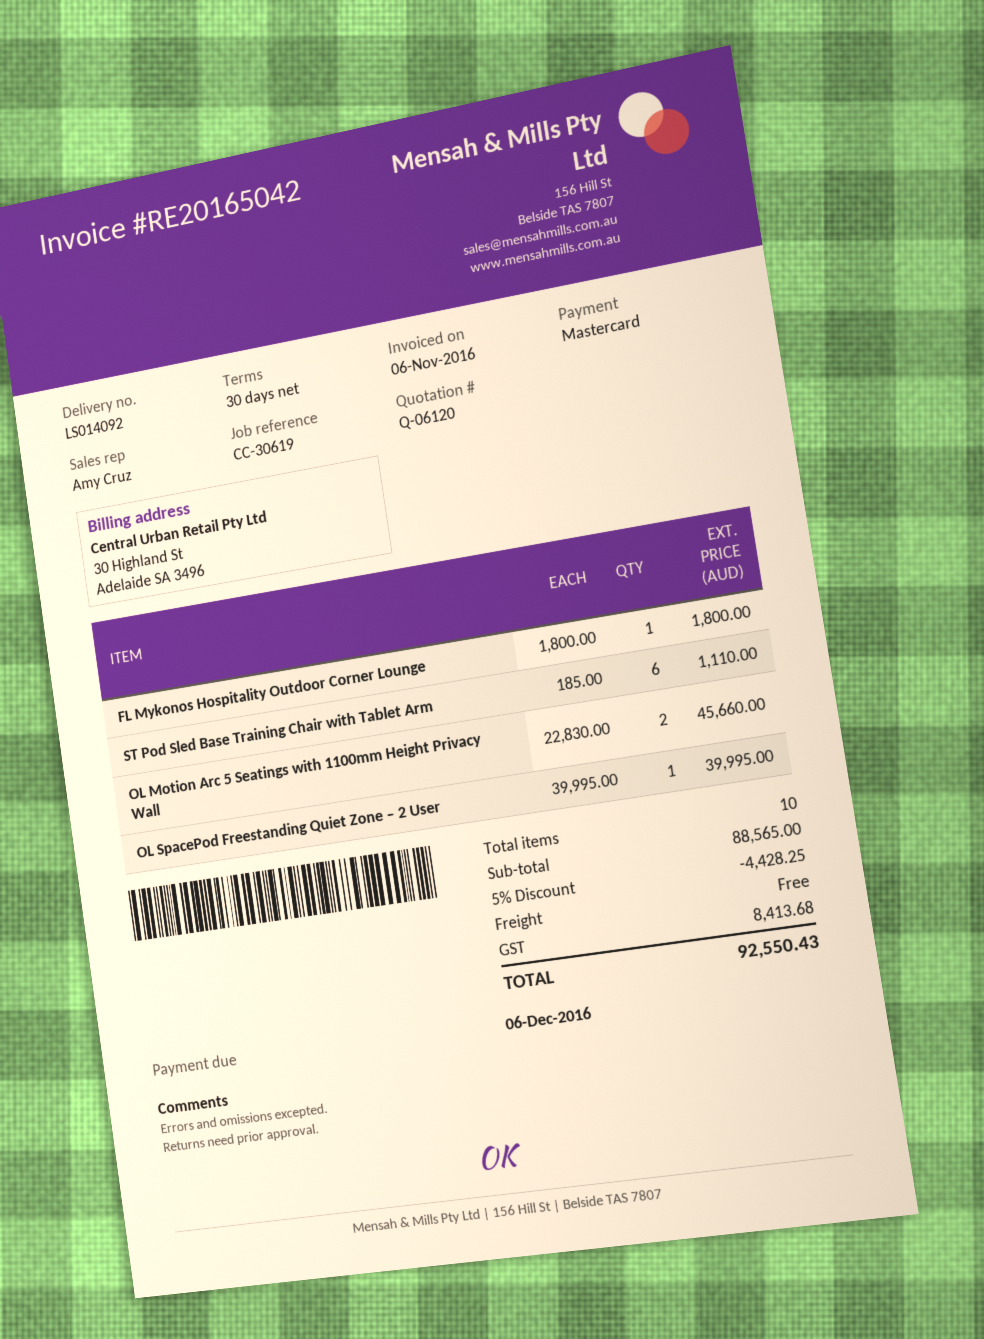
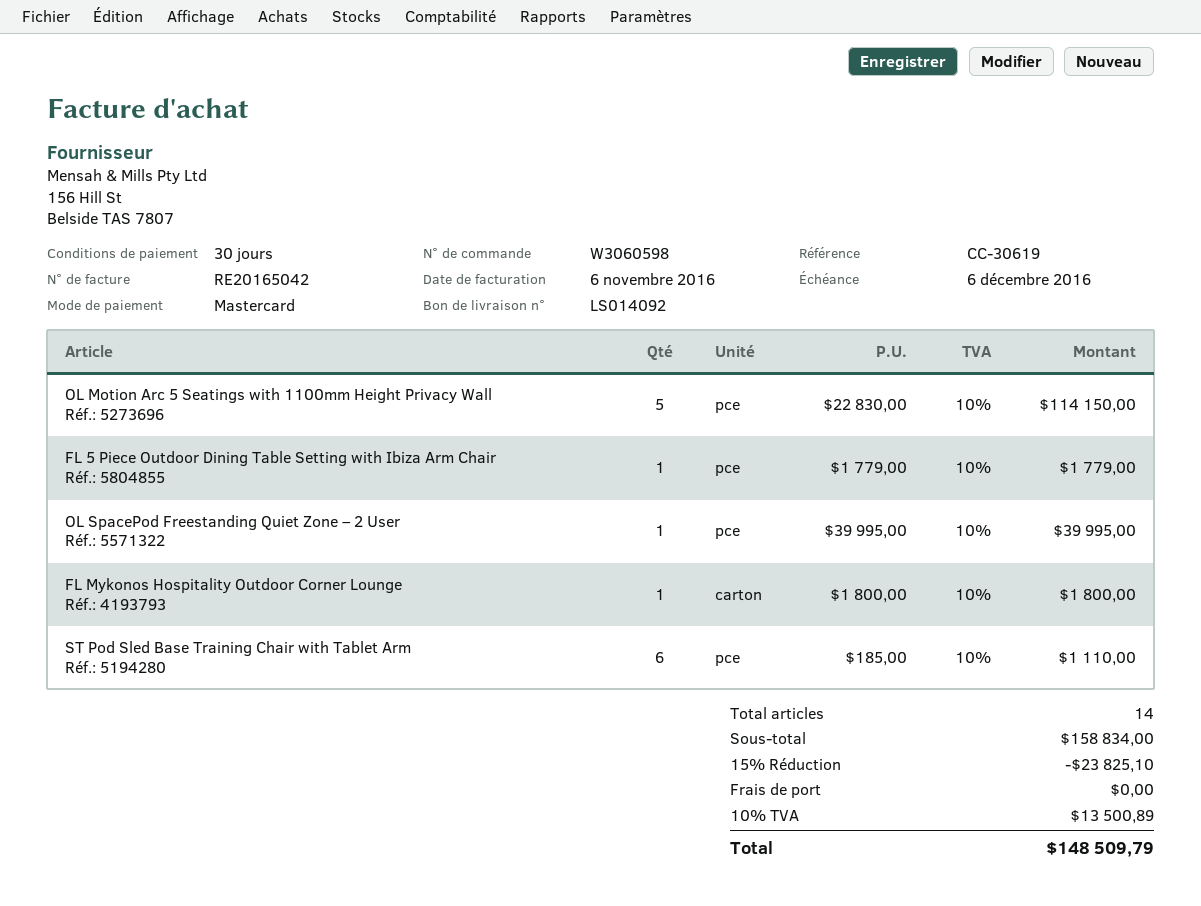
OL Motion Arc 5 Seatings with 1100mm Height Privacy Wall: 2 x 22830.00 = 45660.00 -> 5 x 22830.00 = 114150.00
FL 5 Piece Outdoor Dining Table Setting with Ibiza Arm Chair: none -> 1 x 1779.00 = 1779.00
total quantity: 10 -> 14
subtotal: 88565.00 -> 158834.00
discount: 5% = 4428.25 -> 15% = 23825.10
tax: 8413.68 -> 13500.89
total: 92550.43 -> 148509.79

